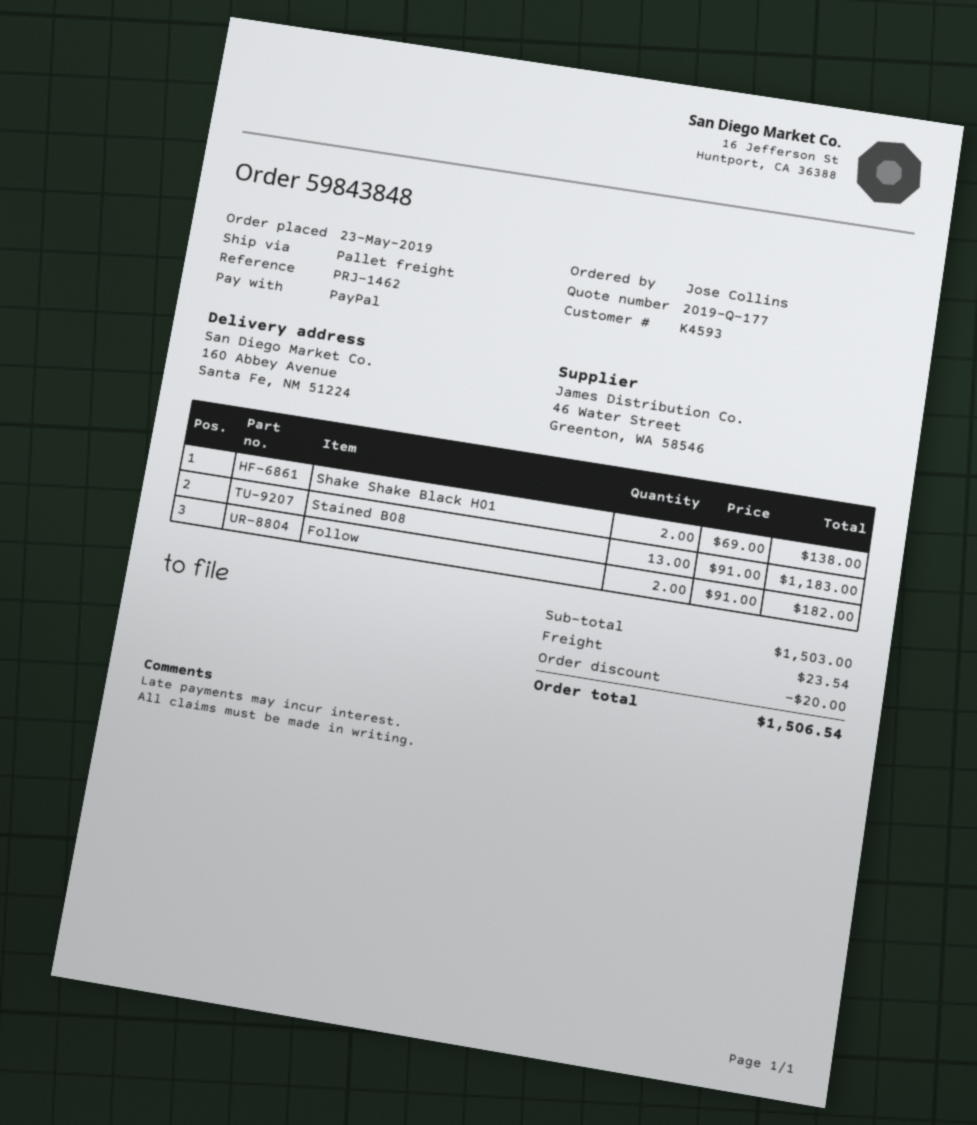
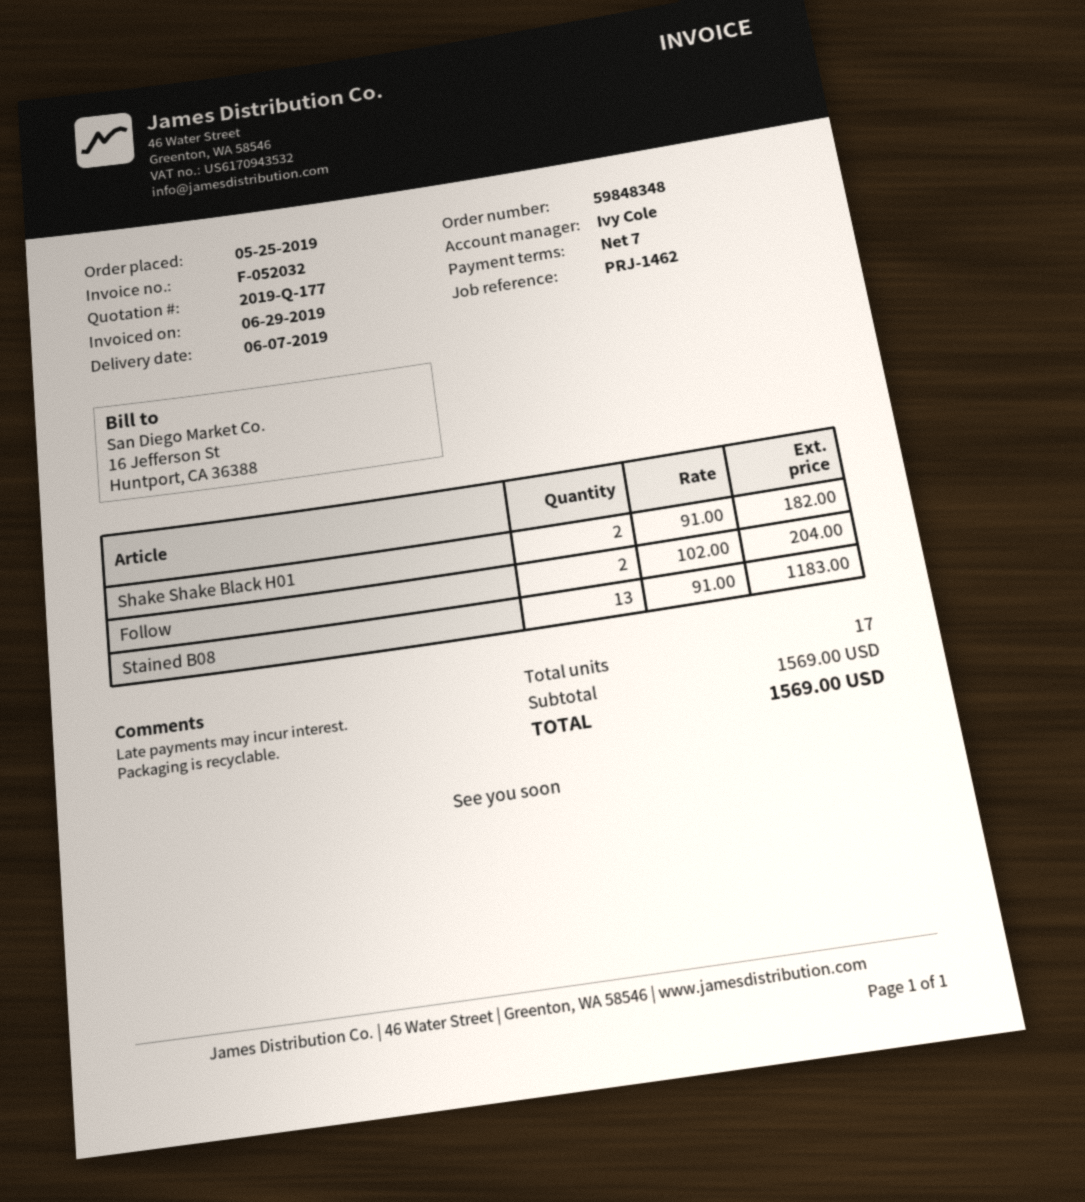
order number: 59843848 -> 59848348
order date: 2019-05-23 -> 2019-05-25
Shake Shake Black H01: 2 x 69.00 = 138.00 -> 2 x 91.00 = 182.00
Follow: 2 x 91.00 = 182.00 -> 2 x 102.00 = 204.00
subtotal: 1503.00 -> 1569.00
discount: 20.00 -> none
shipping: 23.54 -> none
total: 1506.54 -> 1569.00

